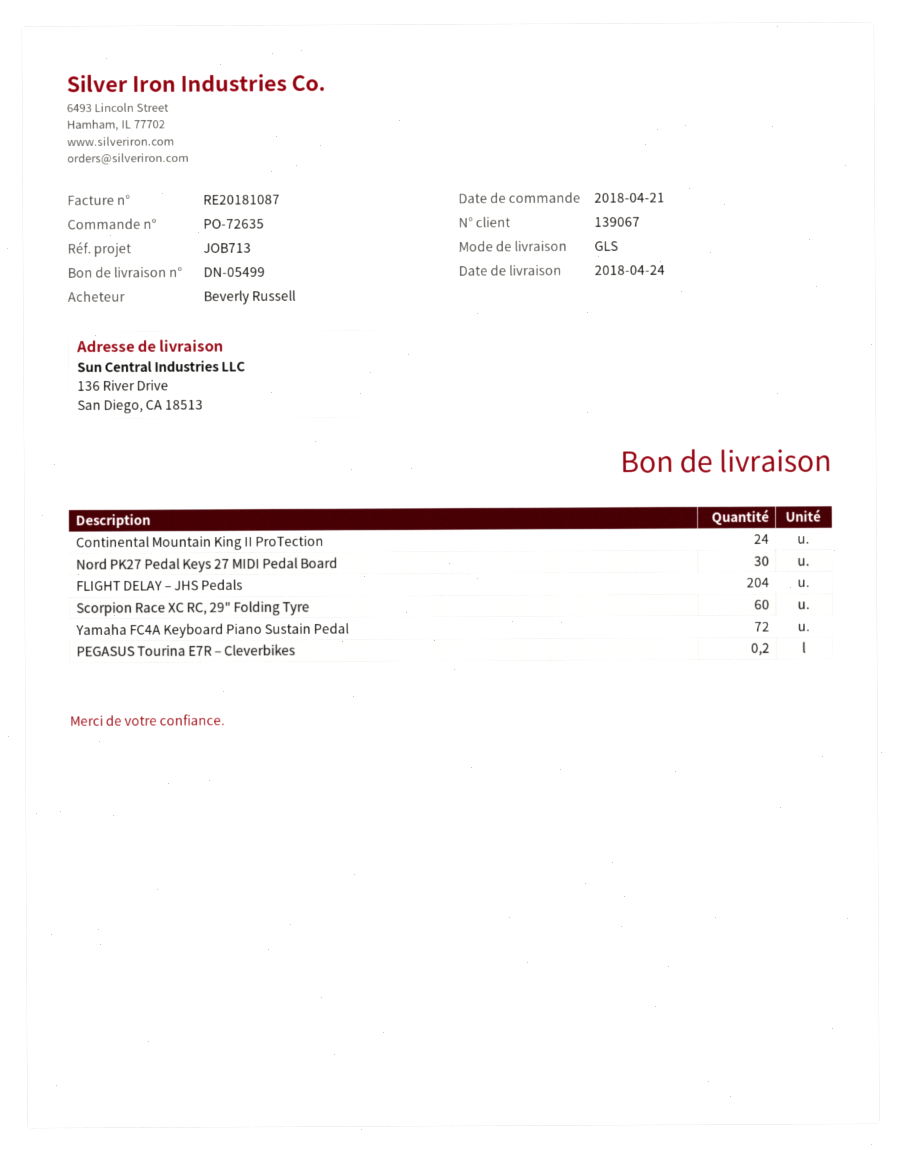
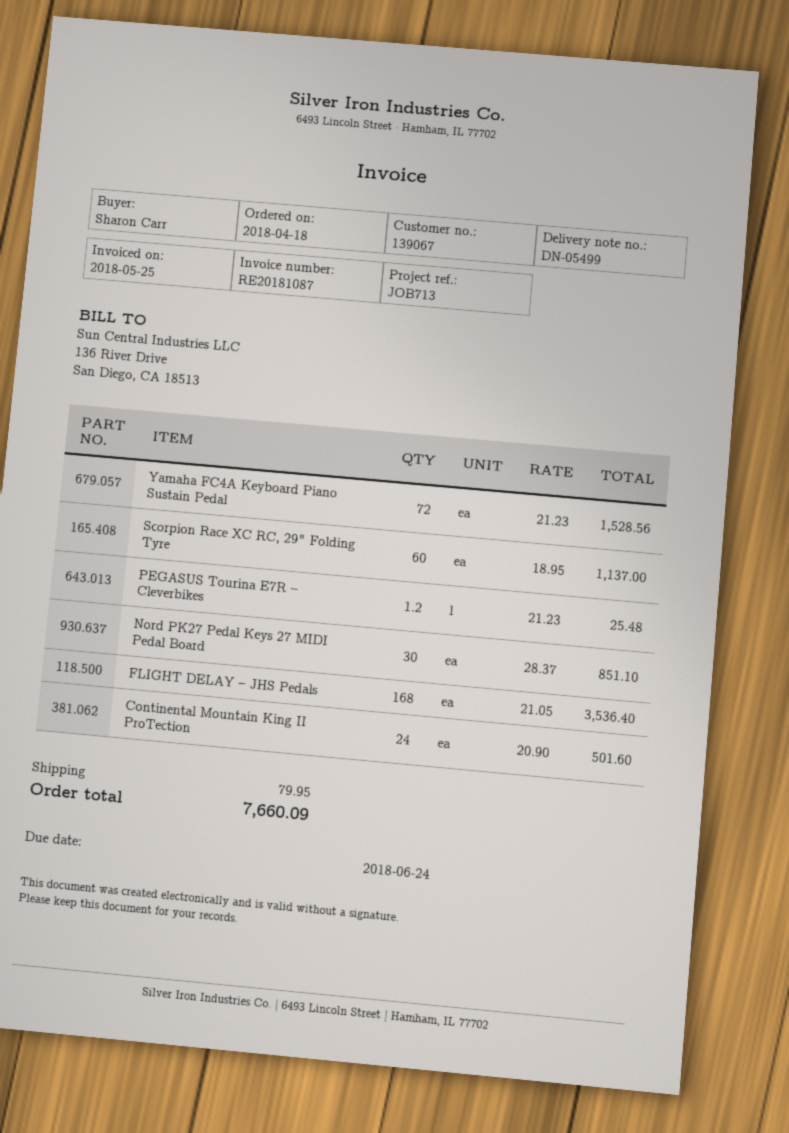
order date: 2018-04-21 -> 2018-04-18
ordered by: Beverly Russell -> Sharon Carr
FLIGHT DELAY – JHS Pedals: 204 -> 168
PEGASUS Tourina E7R – Cleverbikes: 0.2 -> 1.2

